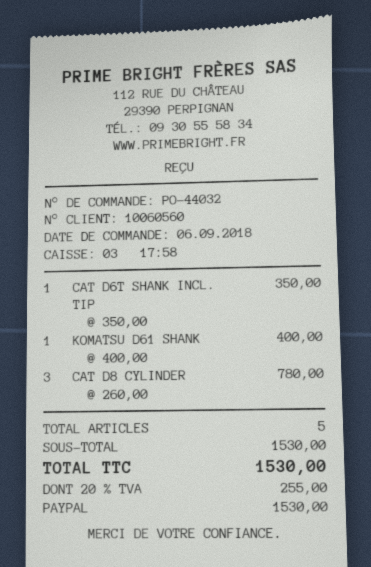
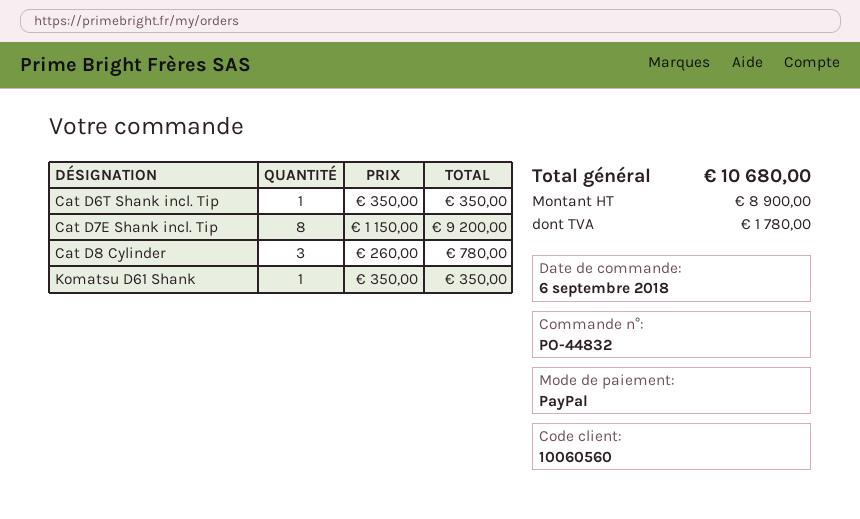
order number: PO-44032 -> PO-44832
KOMATSU D61 SHANK: 1 x 400.00 = 400.00 -> 1 x 350.00 = 350.00
Cat D7E Shank incl. Tip: none -> 8 x 1150.00 = 9200.00
tax: 255.00 -> 1780.00
total: 1530.00 -> 10680.00

